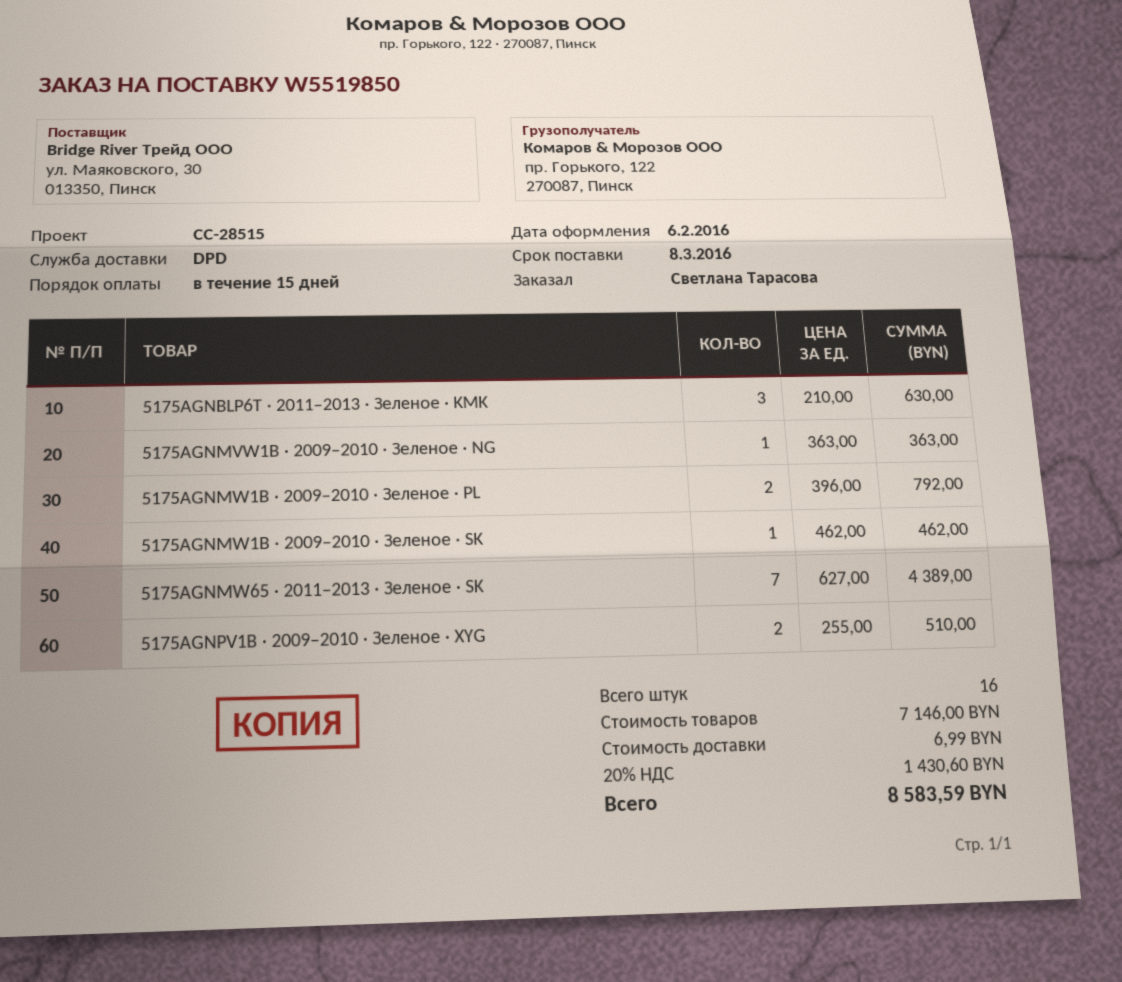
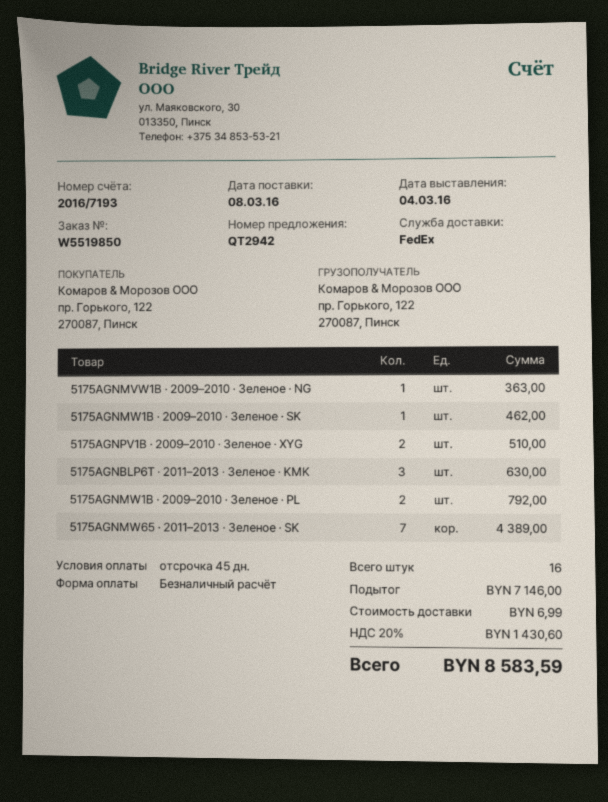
payment terms: 15 days -> 45 days
shipping method: DPD -> FedEx

